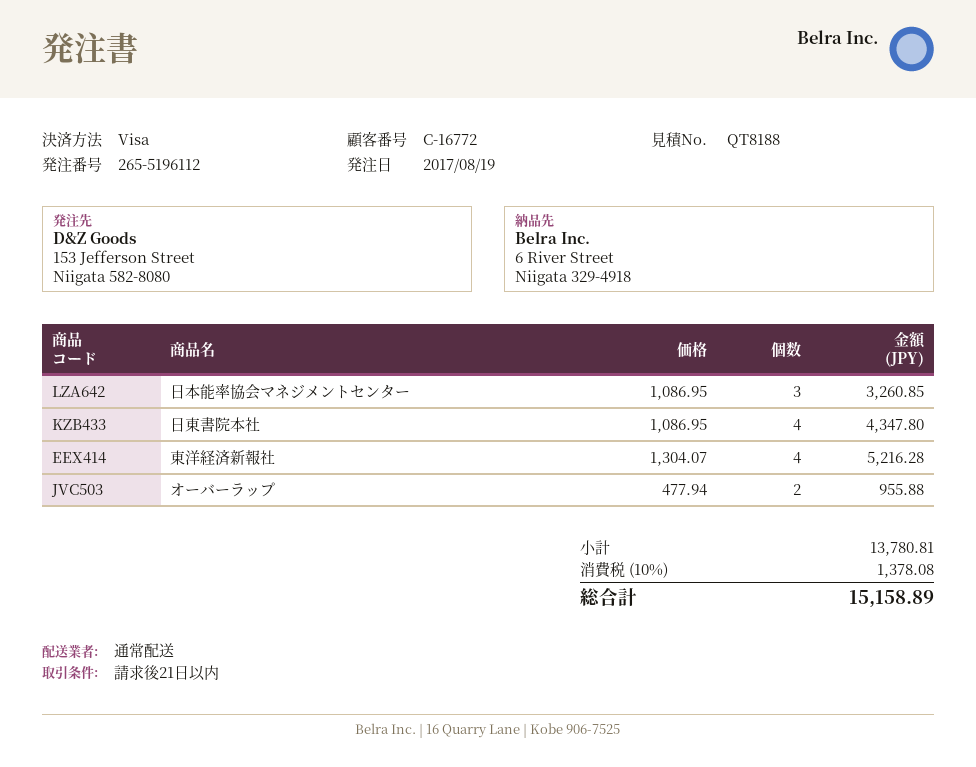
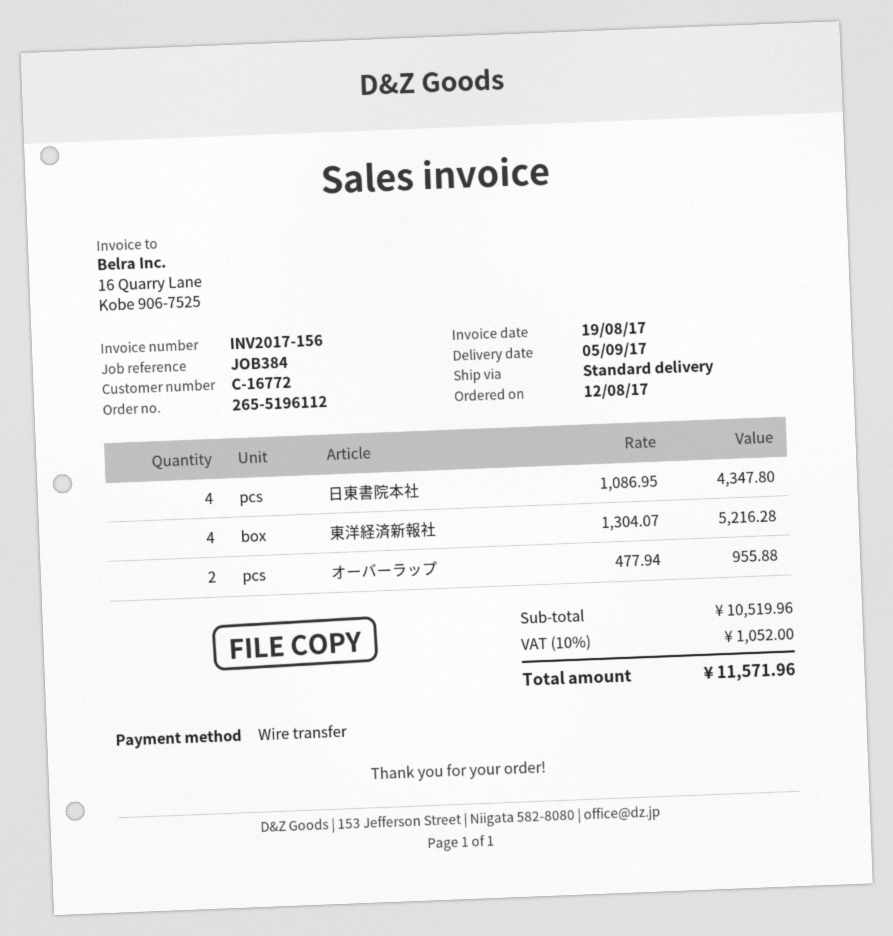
order date: 2017-08-19 -> 2017-08-12
payment method: Visa -> bank transfer
日本能率協会マネジメントセンター: 3 x 1086.95 = 3260.85 -> none
subtotal: 13780.81 -> 10519.96
tax: 10% = 1378.08 -> 10% = 1052.00
total: 15158.89 -> 11571.96

